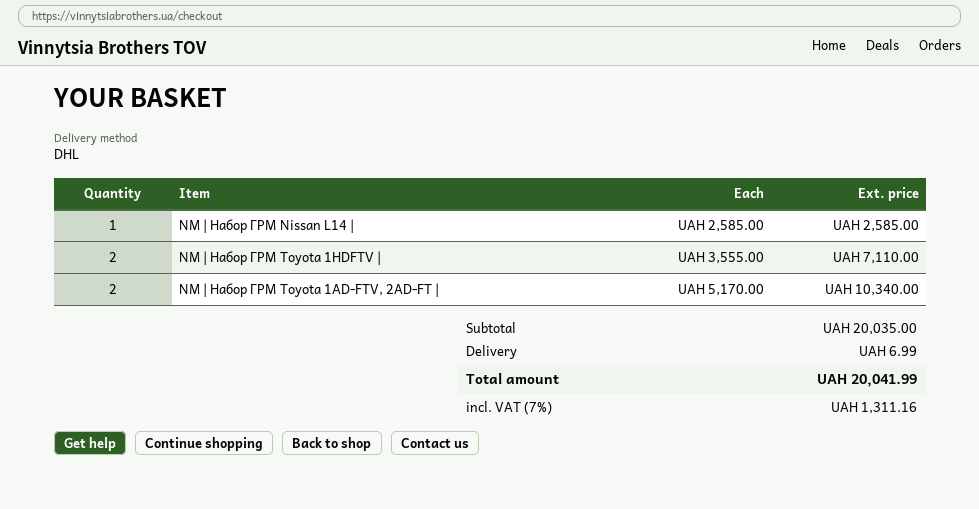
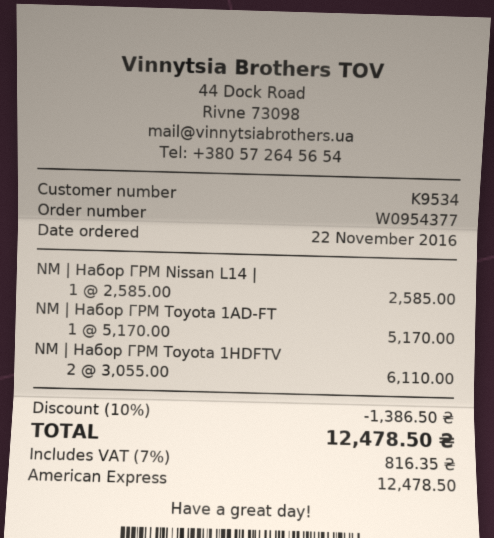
NM | Набор ГРМ Toyota 1HDFTV |: 2 x 3555.00 = 7110.00 -> 2 x 3055.00 = 6110.00
NM | Набор ГРМ Toyota 1AD-FTV, 2AD-FT |: 2 x 5170.00 = 10340.00 -> 1 x 5170.00 = 5170.00
discount: none -> 10% = 1386.50
shipping: 6.99 -> none
tax: 7% = 1311.16 -> 7% = 816.35
total: 20041.99 -> 12478.50

